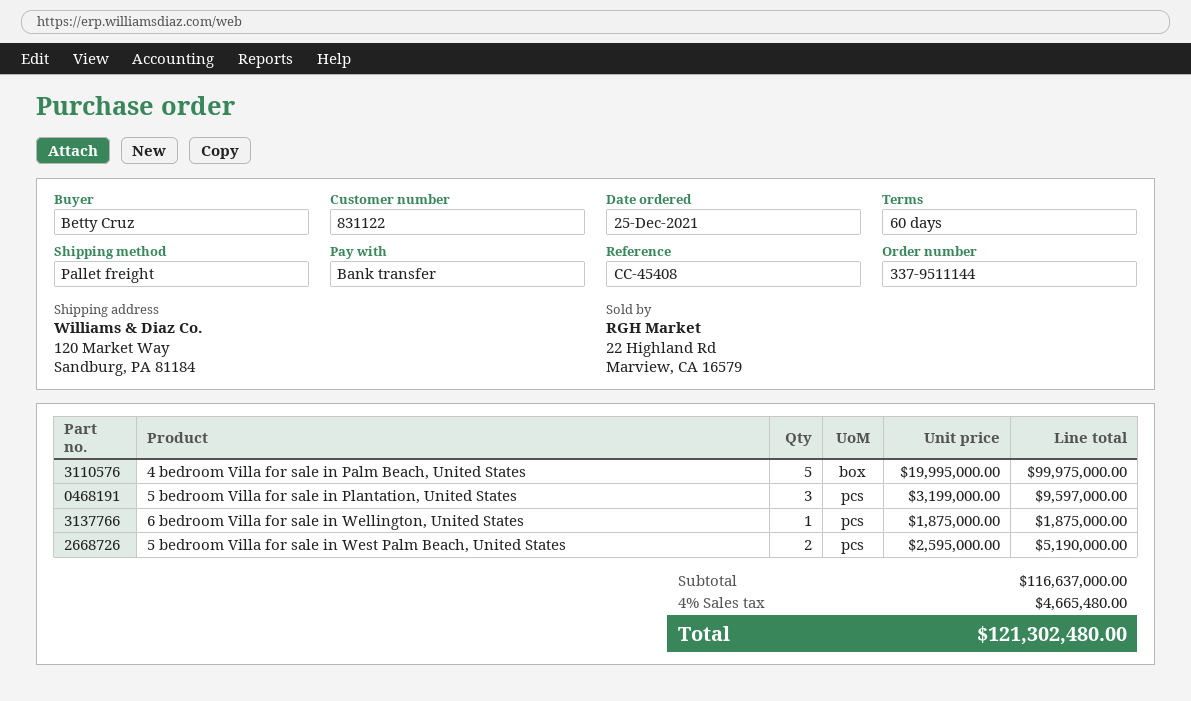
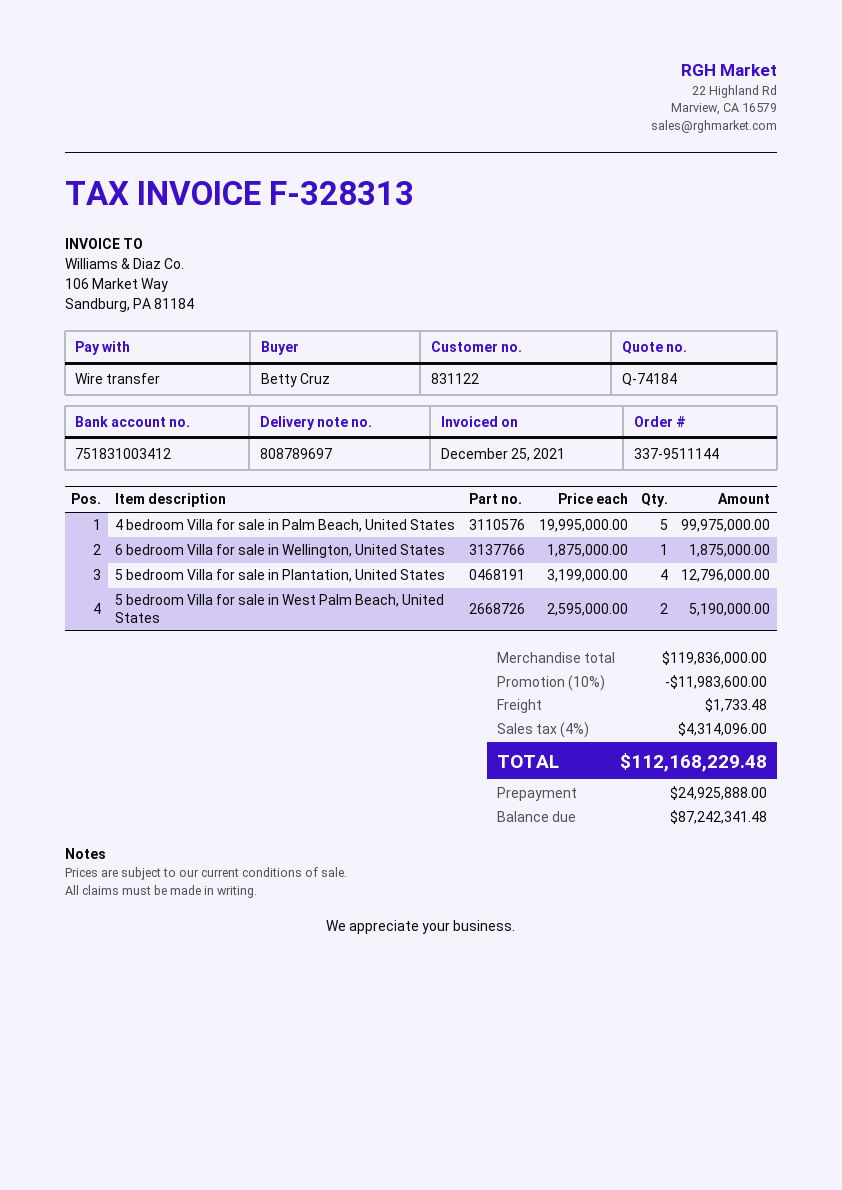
5 bedroom Villa for sale in Plantation, United States: 3 x 3199000.00 = 9597000.00 -> 4 x 3199000.00 = 12796000.00
subtotal: 116637000.00 -> 119836000.00
discount: none -> 10% = 11983600.00
shipping: none -> 1733.48
tax: 4% = 4665480.00 -> 4% = 4314096.00
total: 121302480.00 -> 112168229.48

